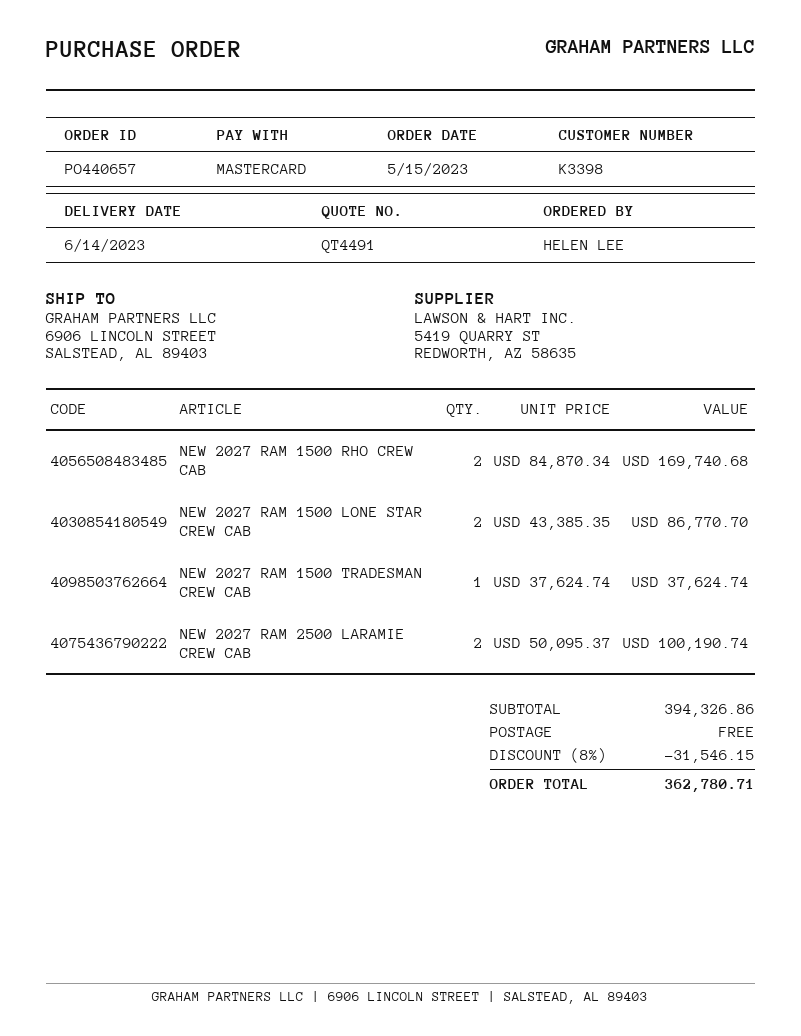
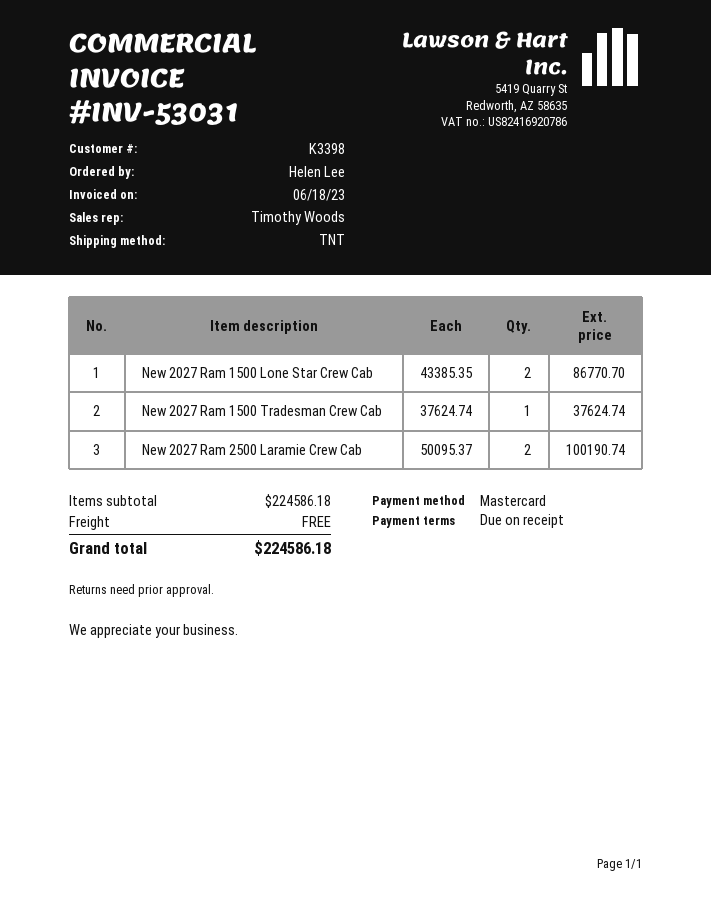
NEW 2027 RAM 1500 RHO CREW CAB: 2 x 84870.34 = 169740.68 -> none
subtotal: 394326.86 -> 224586.18
discount: 8% = 31546.15 -> none
total: 362780.71 -> 224586.18

